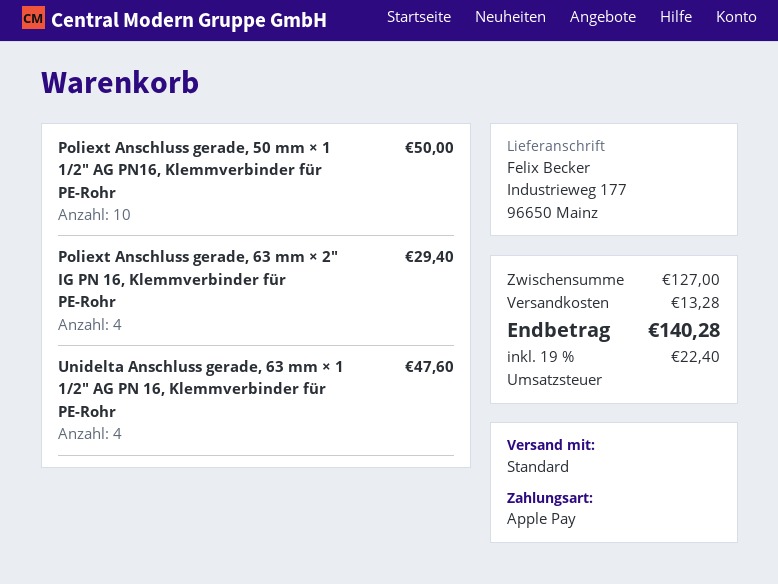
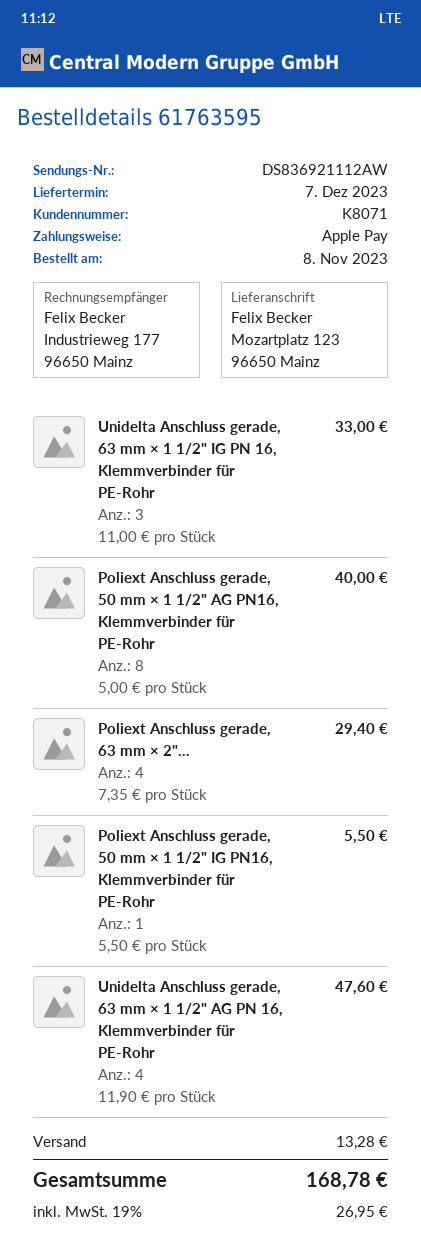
ship to: Industrieweg 177, 96650 Mainz -> Mozartplatz 123, 96650 Mainz
Poliext Anschluss gerade, 50 mm × 1 1/2" AG PN16, Klemmverbinder für PE-Rohr: 10 for 50.00 -> 8 for 40.00
Unidelta Anschluss gerade, 63 mm × 1 1/2" IG PN 16, Klemmverbinder für PE-Rohr: none -> 3 for 33.00
Poliext Anschluss gerade, 50 mm × 1 1/2" IG PN16, Klemmverbinder für PE-Rohr: none -> 1 for 5.50
tax: 19% = 22.40 -> 19% = 26.95
total: 140.28 -> 168.78

